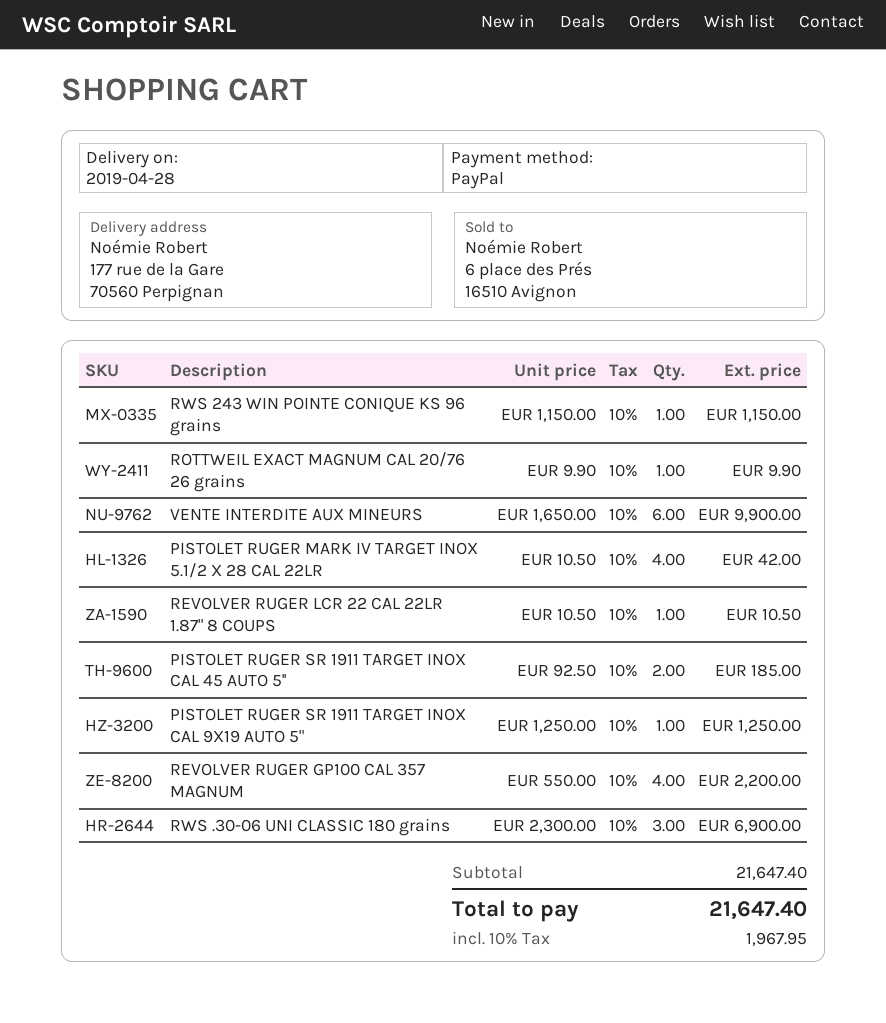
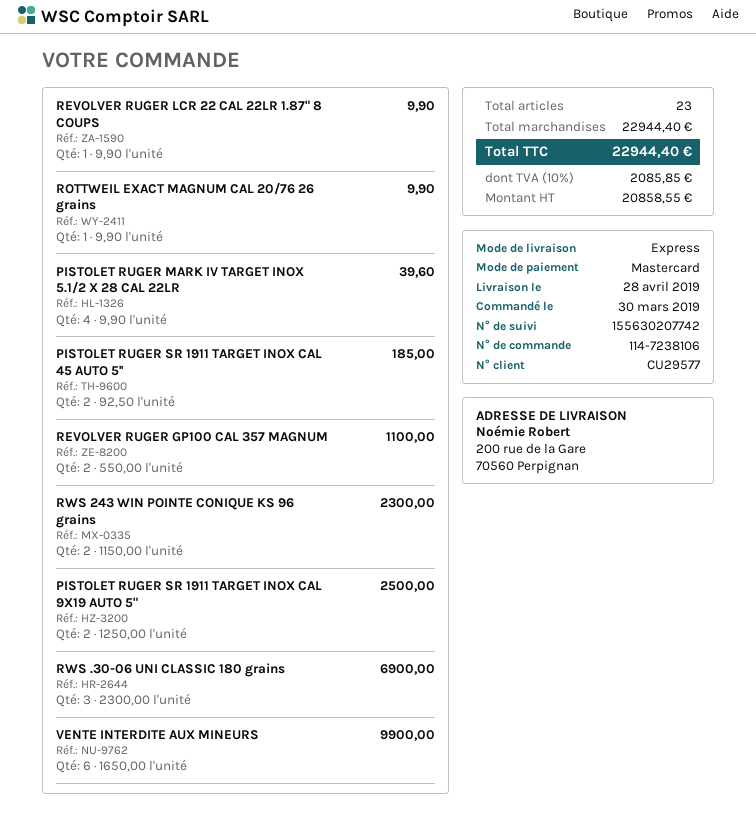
payment method: PayPal -> Mastercard
ship to: 177 rue de la Gare, 70560 Perpignan -> 200 rue de la Gare, 70560 Perpignan
RWS 243 WIN POINTE CONIQUE KS 96 grains: 1 x 1150.00 = 1150.00 -> 2 x 1150.00 = 2300.00
PISTOLET RUGER MARK IV TARGET INOX 5.1/2 X 28 CAL 22LR: 4 x 10.50 = 42.00 -> 4 x 9.90 = 39.60
REVOLVER RUGER LCR 22 CAL 22LR 1.87" 8 COUPS: 1 x 10.50 = 10.50 -> 1 x 9.90 = 9.90
PISTOLET RUGER SR 1911 TARGET INOX CAL 9X19 AUTO 5": 1 x 1250.00 = 1250.00 -> 2 x 1250.00 = 2500.00
REVOLVER RUGER GP100 CAL 357 MAGNUM: 4 x 550.00 = 2200.00 -> 2 x 550.00 = 1100.00
subtotal: 21647.40 -> 22944.40
tax: 10% = 1967.95 -> 10% = 2085.85
total: 21647.40 -> 22944.40

